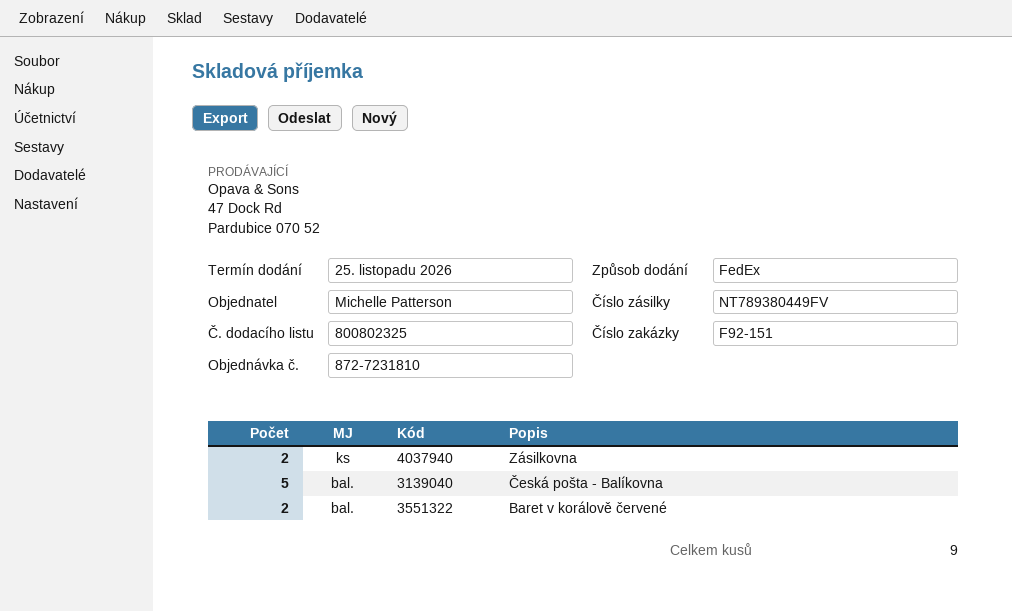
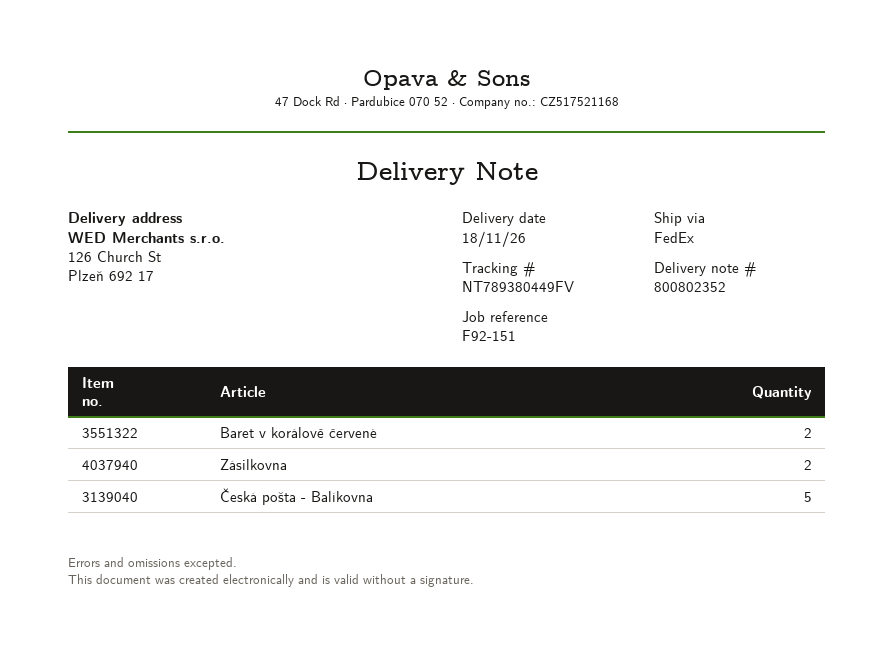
delivery note number: 800802325 -> 800802352
delivery date: 2026-11-25 -> 2026-11-18

